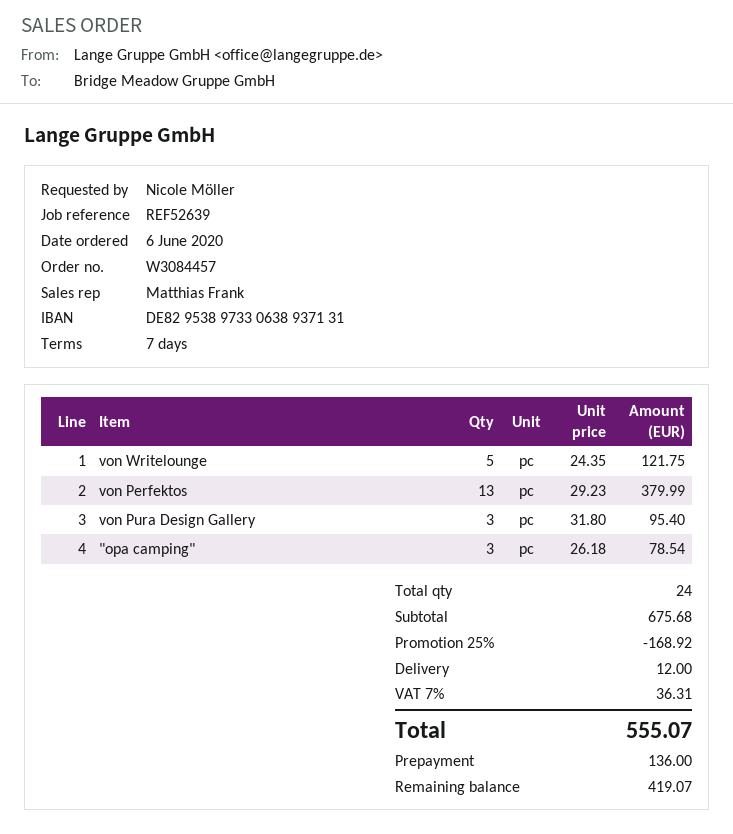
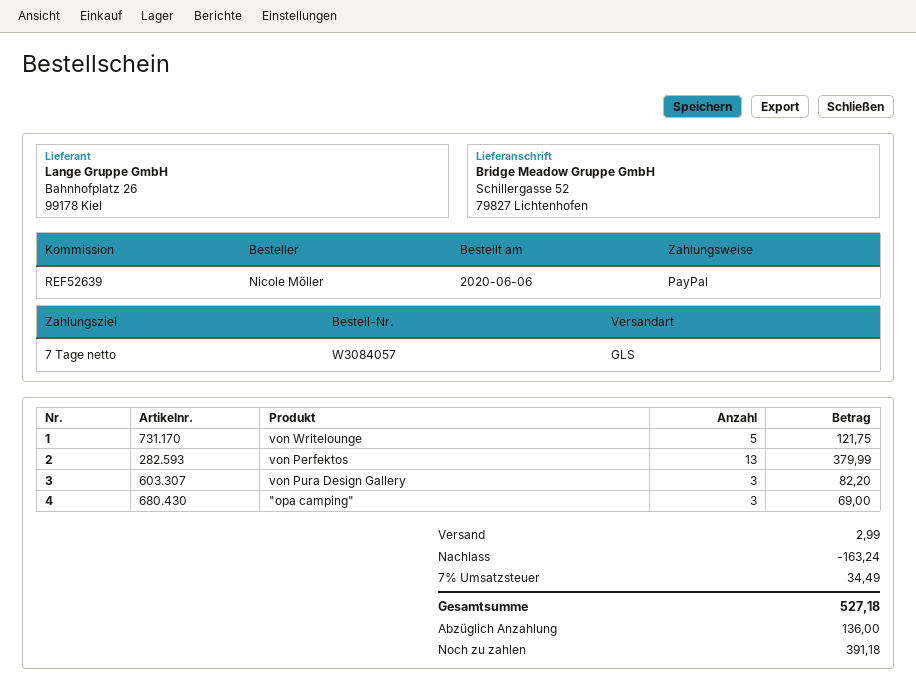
order number: W3084457 -> W3084057
von Pura Design Gallery: 3 for 95.40 -> 3 for 82.20
"opa camping": 3 for 78.54 -> 3 for 69.00
discount: 168.92 -> 163.24
shipping: 12.00 -> 2.99
tax: 7% = 36.31 -> 7% = 34.49
total: 555.07 -> 527.18
balance: 419.07 -> 391.18

